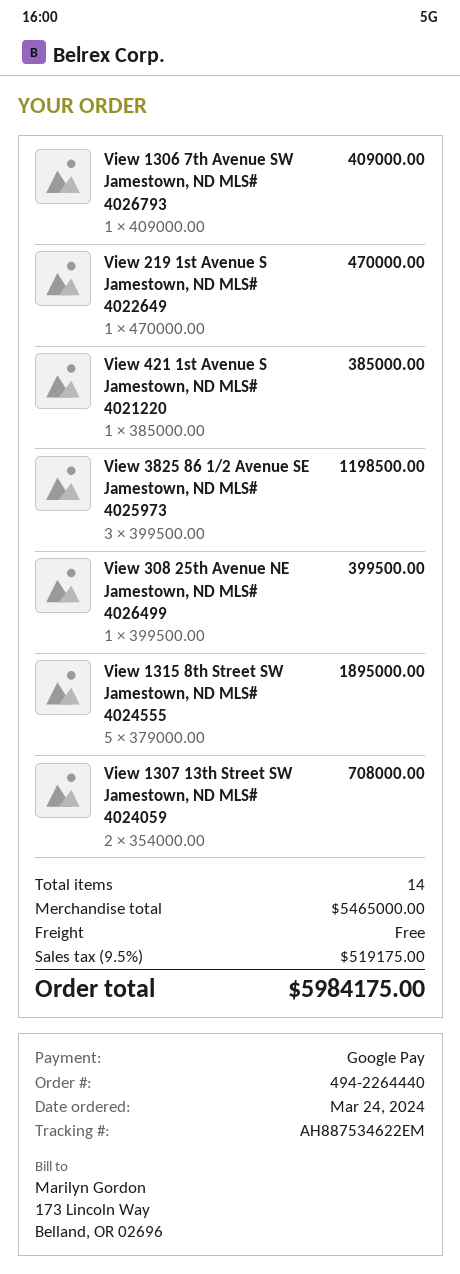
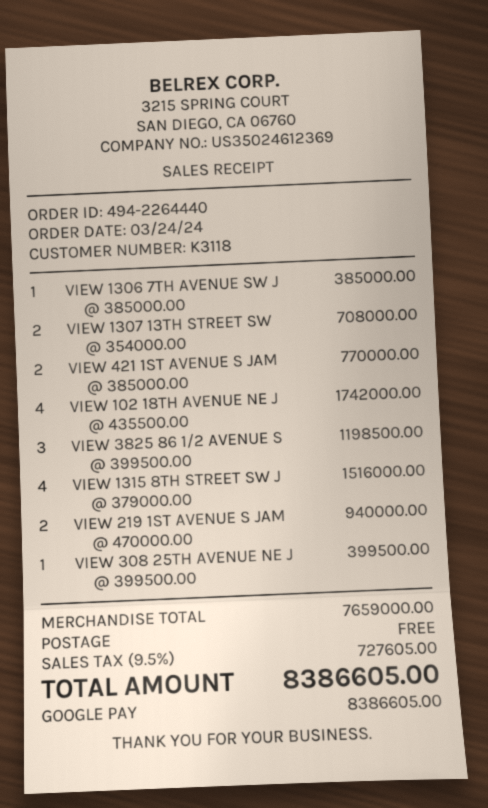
View 1306 7th Avenue SW Jamestown, ND MLS# 4026793: 1 x 409000.00 = 409000.00 -> 1 x 385000.00 = 385000.00
View 219 1st Avenue S Jamestown, ND MLS# 4022649: 1 x 470000.00 = 470000.00 -> 2 x 470000.00 = 940000.00
View 421 1st Avenue S Jamestown, ND MLS# 4021220: 1 x 385000.00 = 385000.00 -> 2 x 385000.00 = 770000.00
View 1315 8th Street SW Jamestown, ND MLS# 4024555: 5 x 379000.00 = 1895000.00 -> 4 x 379000.00 = 1516000.00
VIEW 102 18TH AVENUE NE J: none -> 4 x 435500.00 = 1742000.00
subtotal: 5465000.00 -> 7659000.00
tax: 9.5% = 519175.00 -> 9.5% = 727605.00
total: 5984175.00 -> 8386605.00

